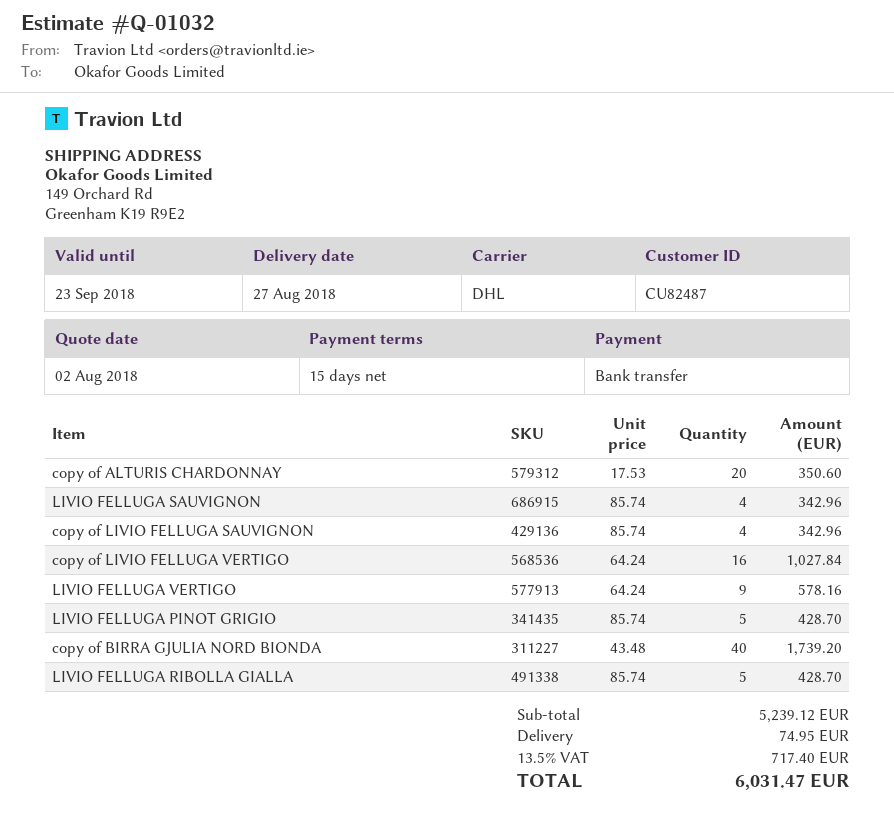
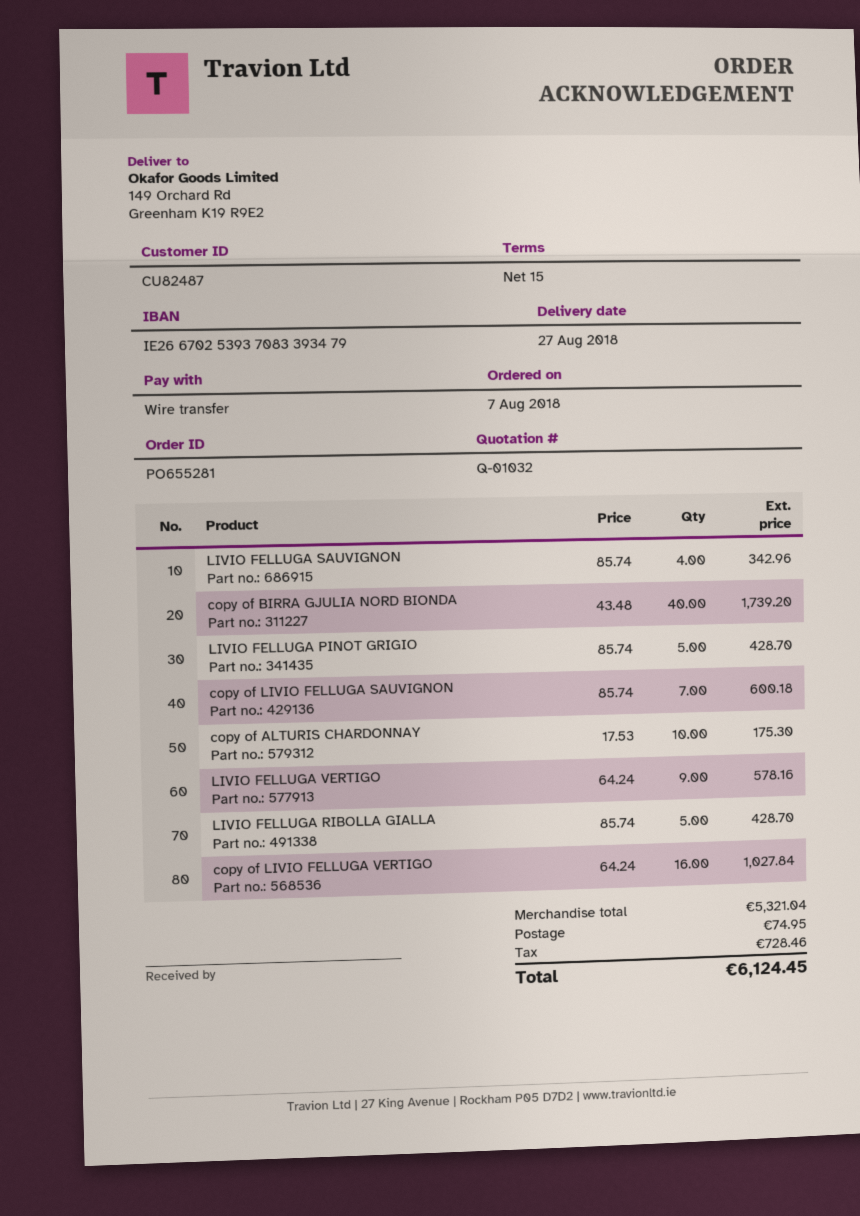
copy of ALTURIS CHARDONNAY: 20 x 17.53 = 350.60 -> 10 x 17.53 = 175.30
copy of LIVIO FELLUGA SAUVIGNON: 4 x 85.74 = 342.96 -> 7 x 85.74 = 600.18
subtotal: 5239.12 -> 5321.04
tax: 717.40 -> 728.46
total: 6031.47 -> 6124.45

